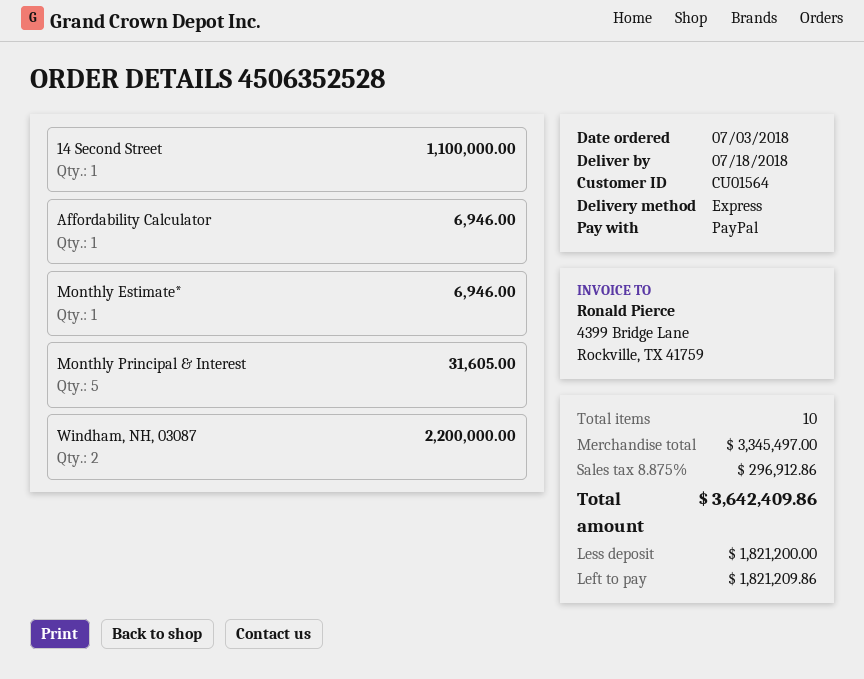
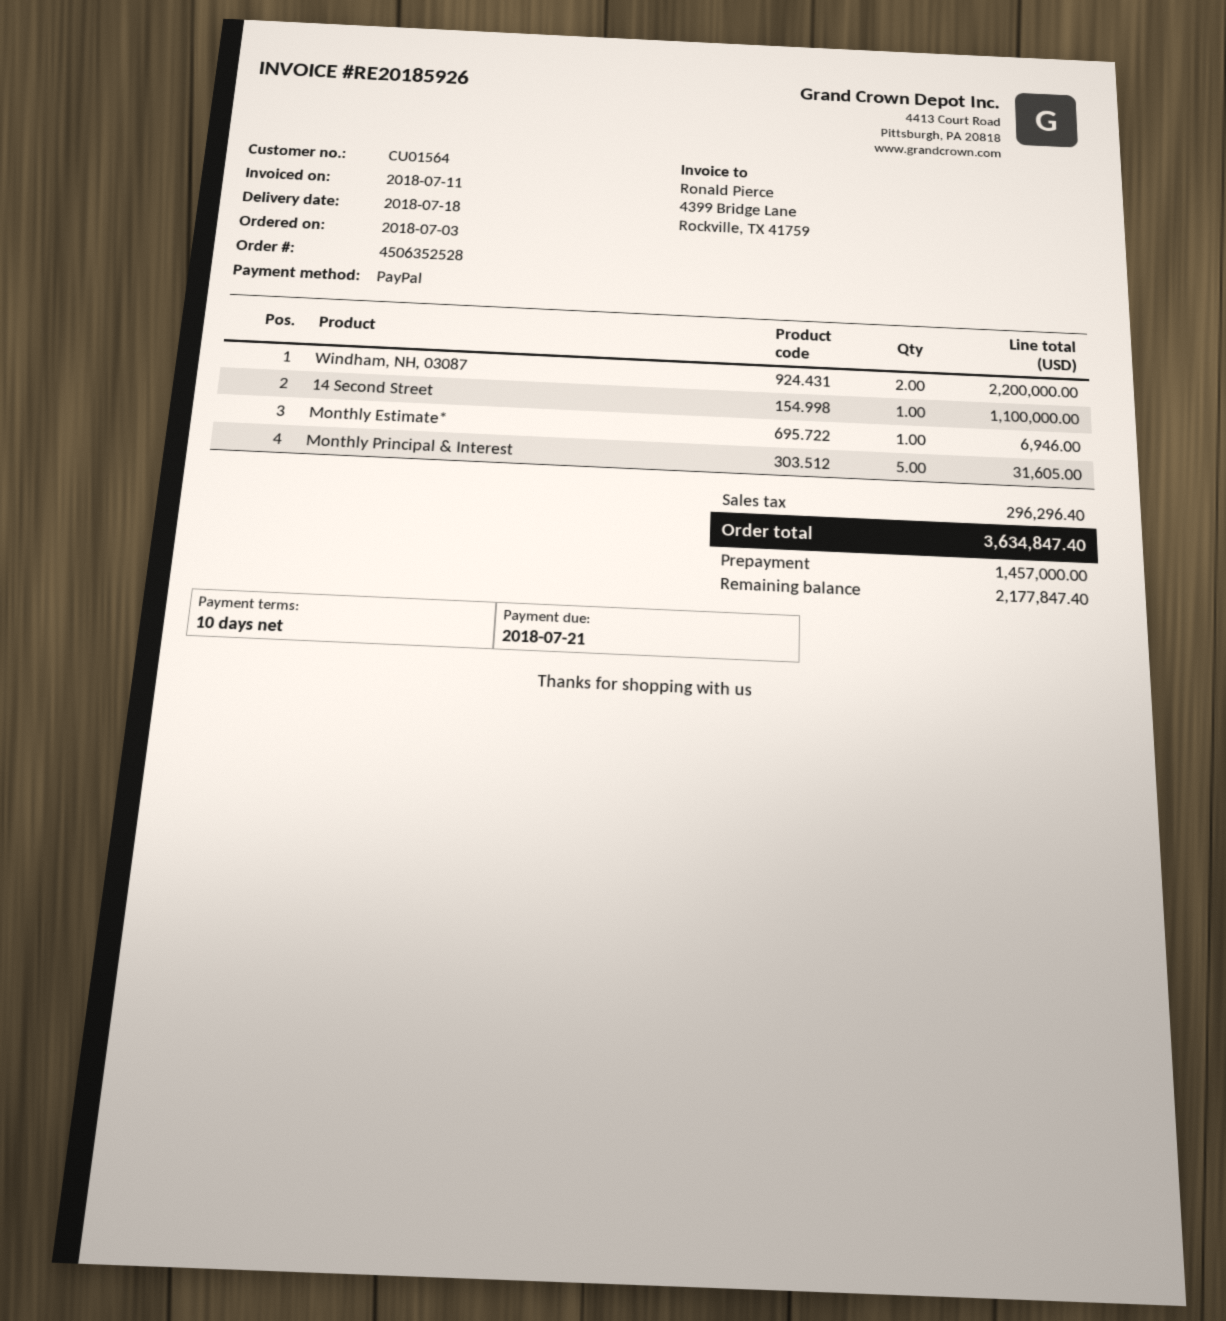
Affordability Calculator: 1 for 6946.00 -> none
tax: 296912.86 -> 296296.40
total: 3642409.86 -> 3634847.40
deposit: 1821200.00 -> 1457000.00
balance: 1821209.86 -> 2177847.40

